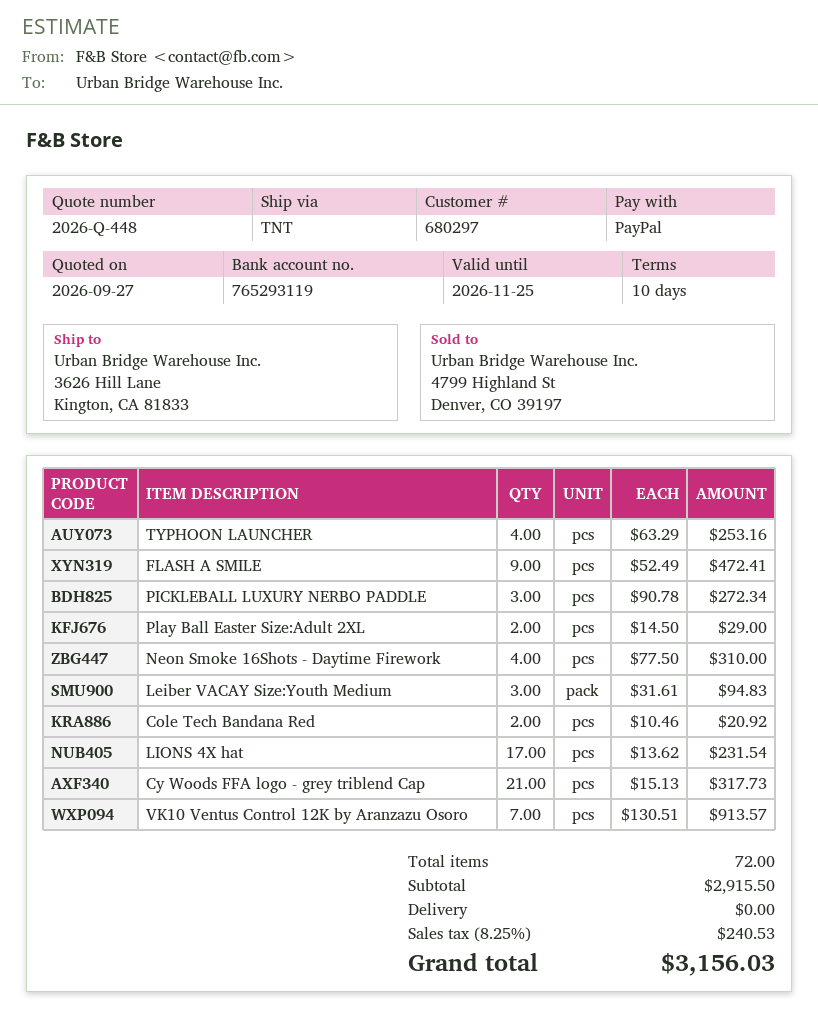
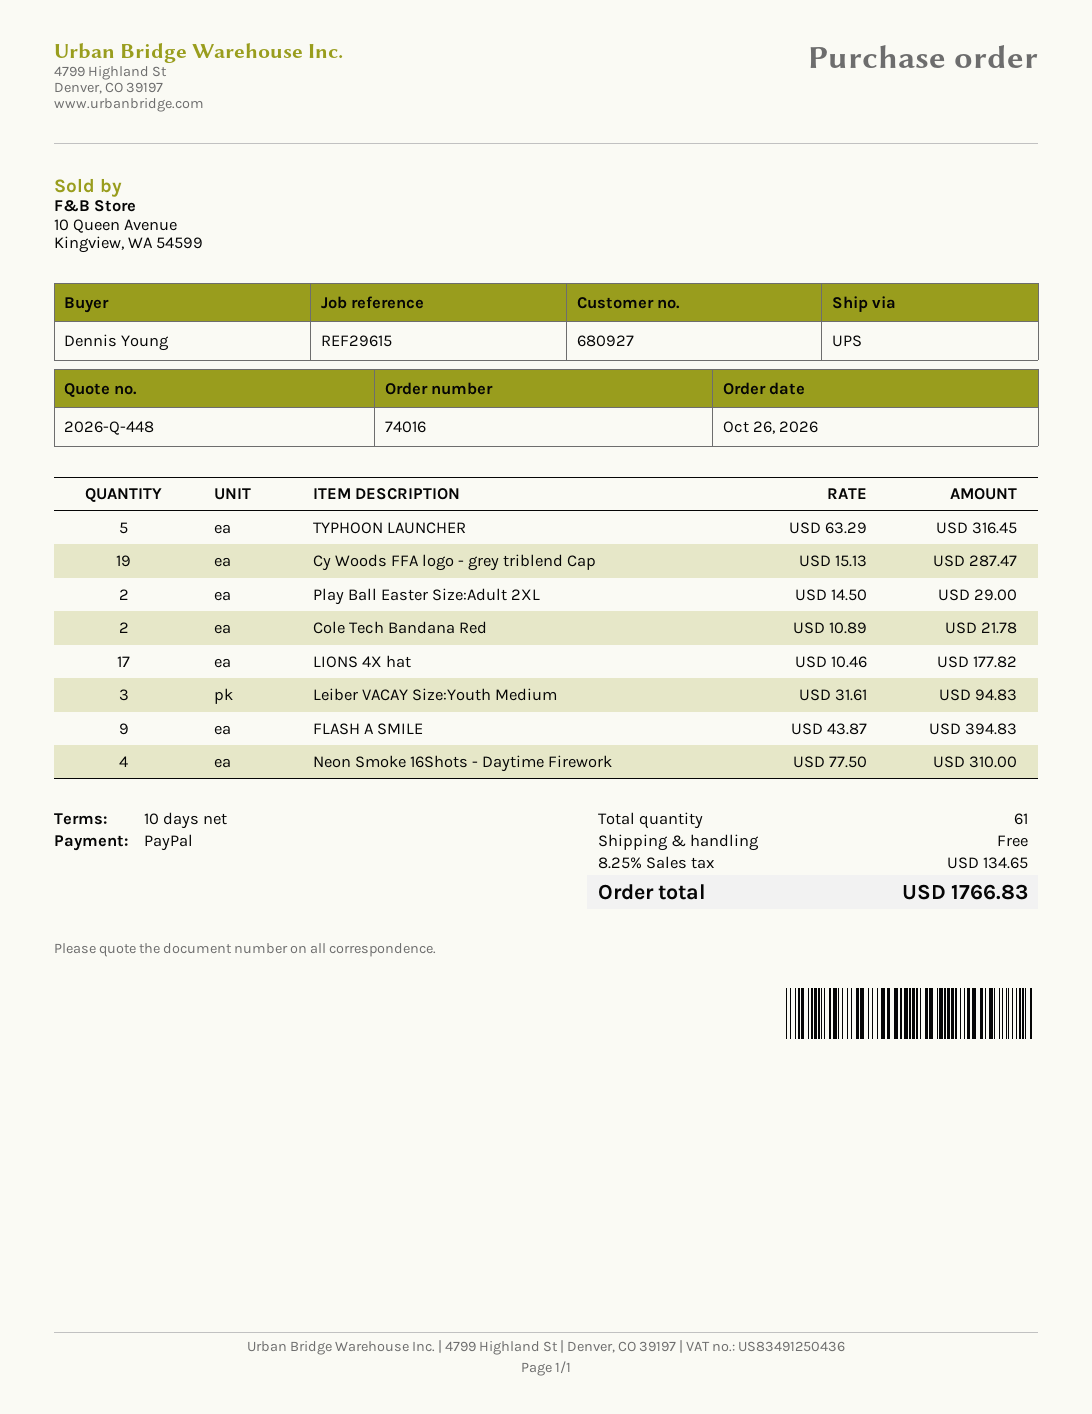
customer number: 680297 -> 680927
shipping method: TNT -> UPS
TYPHOON LAUNCHER: 4 x 63.29 = 253.16 -> 5 x 63.29 = 316.45
FLASH A SMILE: 9 x 52.49 = 472.41 -> 9 x 43.87 = 394.83
PICKLEBALL LUXURY NERBO PADDLE: 3 x 90.78 = 272.34 -> none
Cole Tech Bandana Red: 2 x 10.46 = 20.92 -> 2 x 10.89 = 21.78
LIONS 4X hat: 17 x 13.62 = 231.54 -> 17 x 10.46 = 177.82
Cy Woods FFA logo - grey triblend Cap: 21 x 15.13 = 317.73 -> 19 x 15.13 = 287.47
VK10 Ventus Control 12K by Aranzazu Osoro: 7 x 130.51 = 913.57 -> none
total quantity: 72 -> 61
tax: 8.25% = 240.53 -> 8.25% = 134.65
total: 3156.03 -> 1766.83

